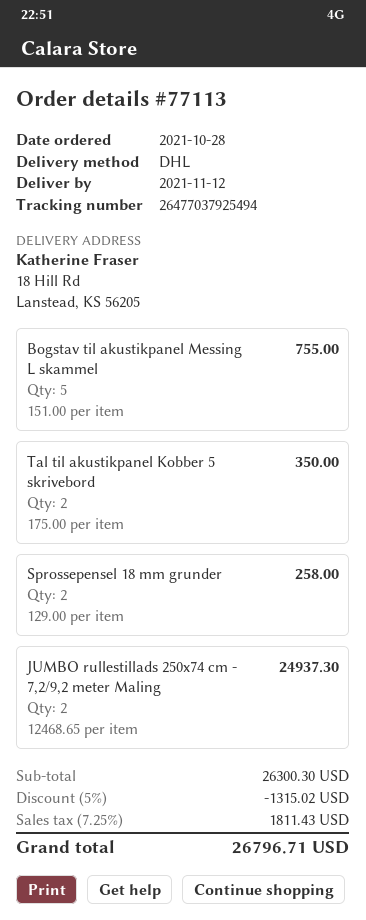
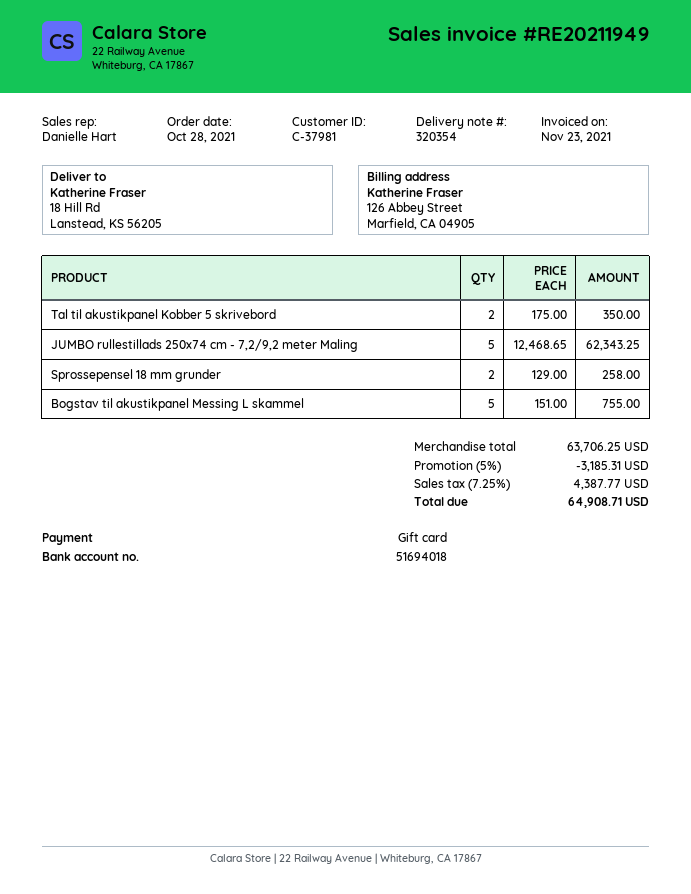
JUMBO rullestillads 250x74 cm - 7,2/9,2 meter Maling: 2 x 12468.65 = 24937.30 -> 5 x 12468.65 = 62343.25
subtotal: 26300.30 -> 63706.25
discount: 5% = 1315.02 -> 5% = 3185.31
tax: 7.25% = 1811.43 -> 7.25% = 4387.77
total: 26796.71 -> 64908.71

